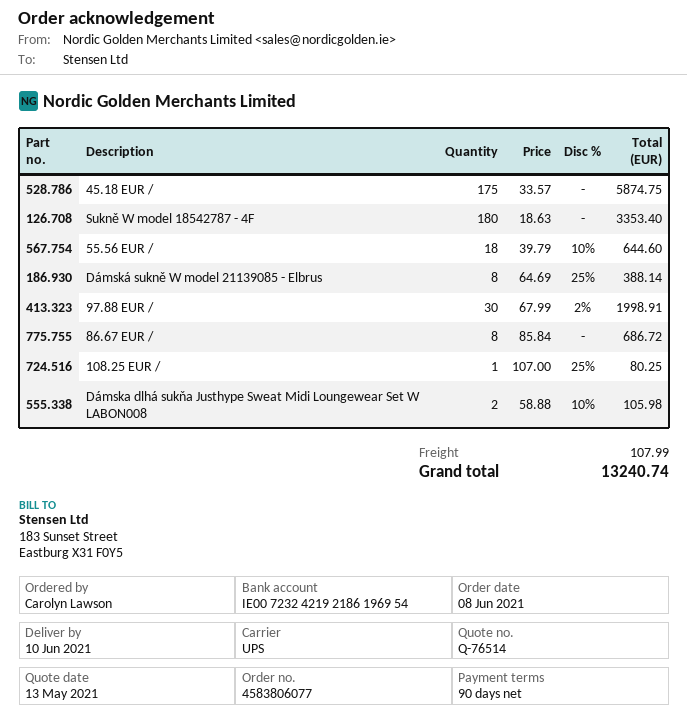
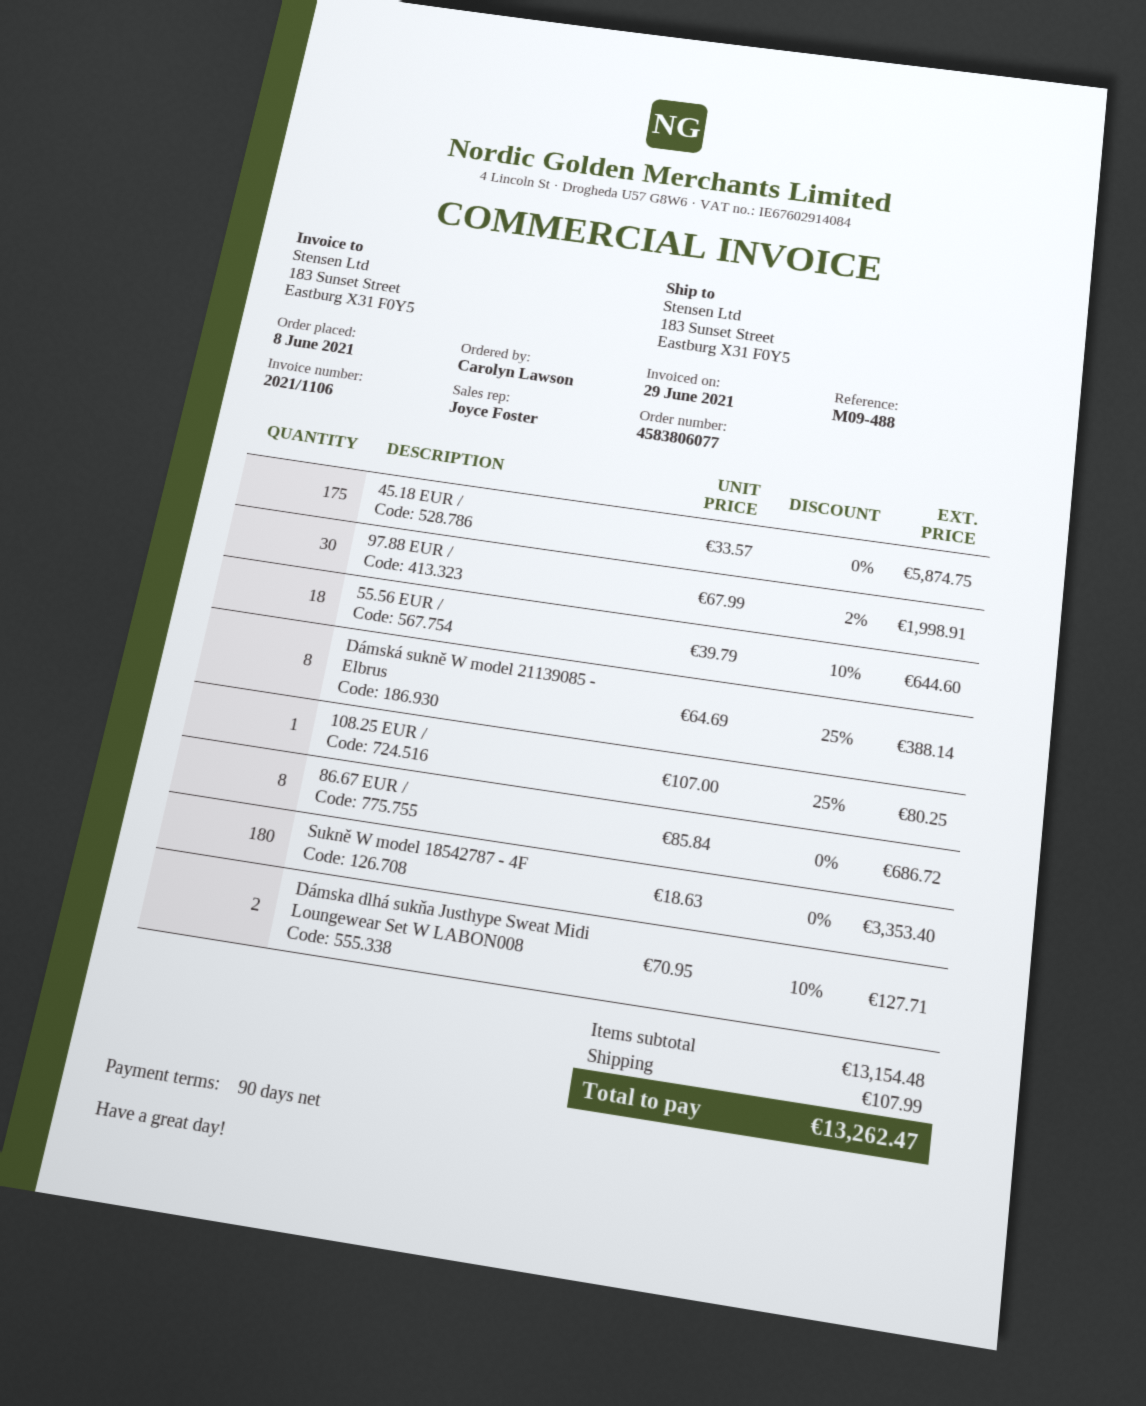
Dámska dlhá sukňa Justhype Sweat Midi Loungewear Set W LABON008: 2 x 58.88 - 10% = 105.98 -> 2 x 70.95 - 10% = 127.71
total: 13240.74 -> 13262.47

